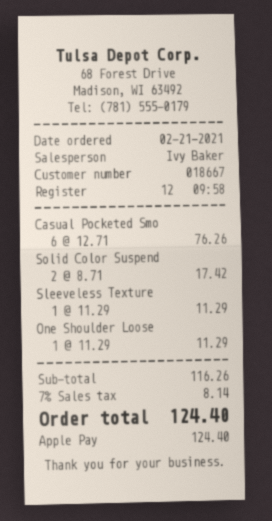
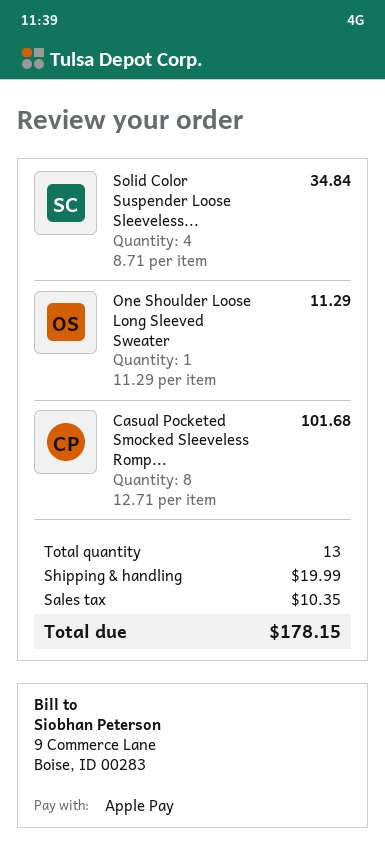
Casual Pocketed Smo: 6 x 12.71 = 76.26 -> 8 x 12.71 = 101.68
Solid Color Suspend: 2 x 8.71 = 17.42 -> 4 x 8.71 = 34.84
Sleeveless Texture: 1 x 11.29 = 11.29 -> none
shipping: none -> 19.99
tax: 8.14 -> 10.35
total: 124.40 -> 178.15

